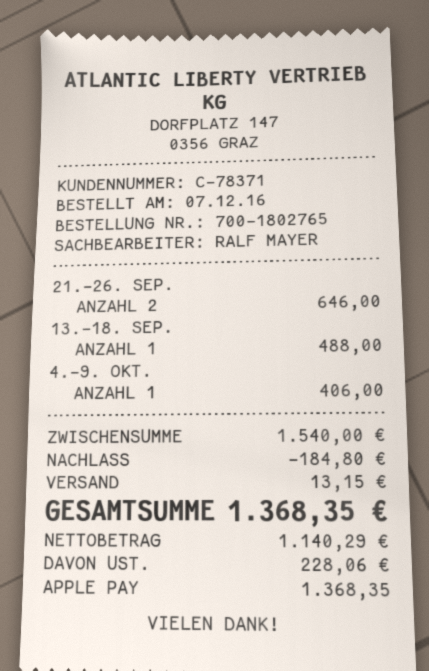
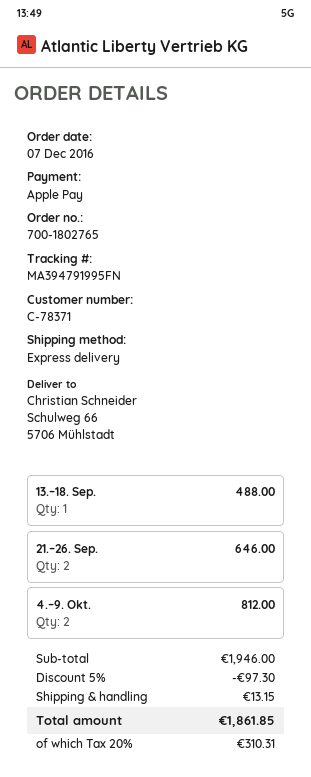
4.–9. OKT.: 1 for 406.00 -> 2 for 812.00
subtotal: 1540.00 -> 1946.00
discount: 184.80 -> 97.30
tax: 228.06 -> 310.31
total: 1368.35 -> 1861.85

